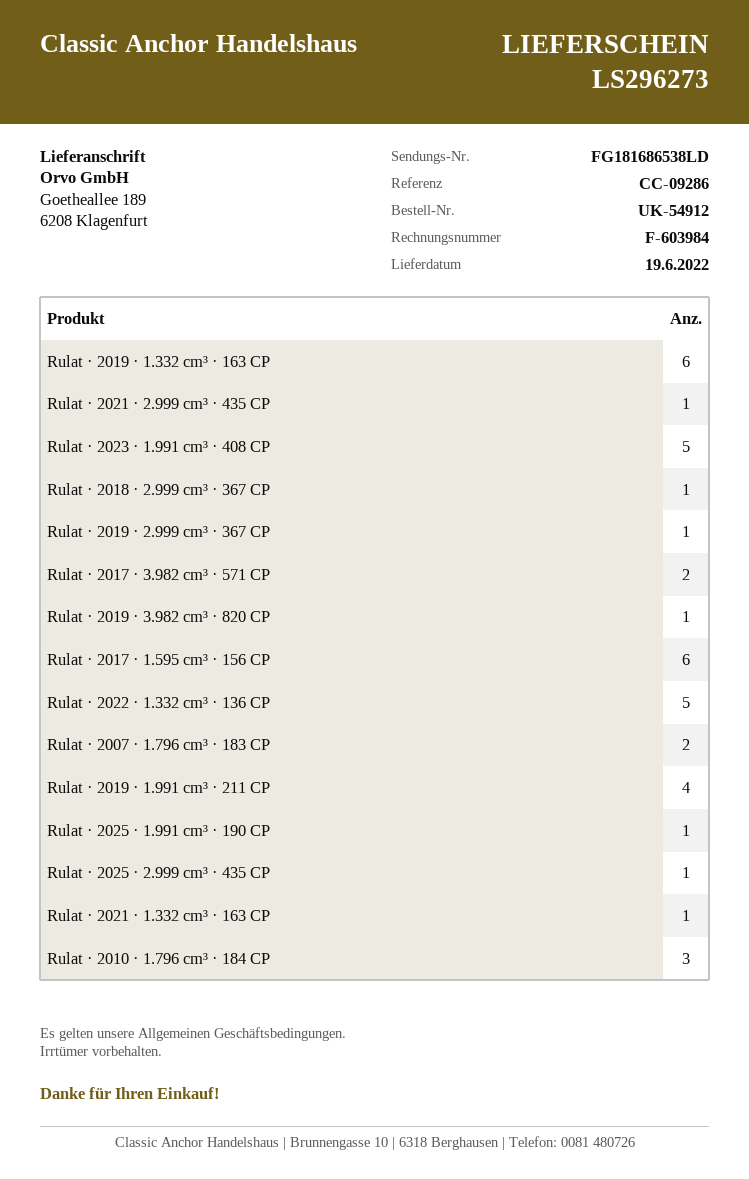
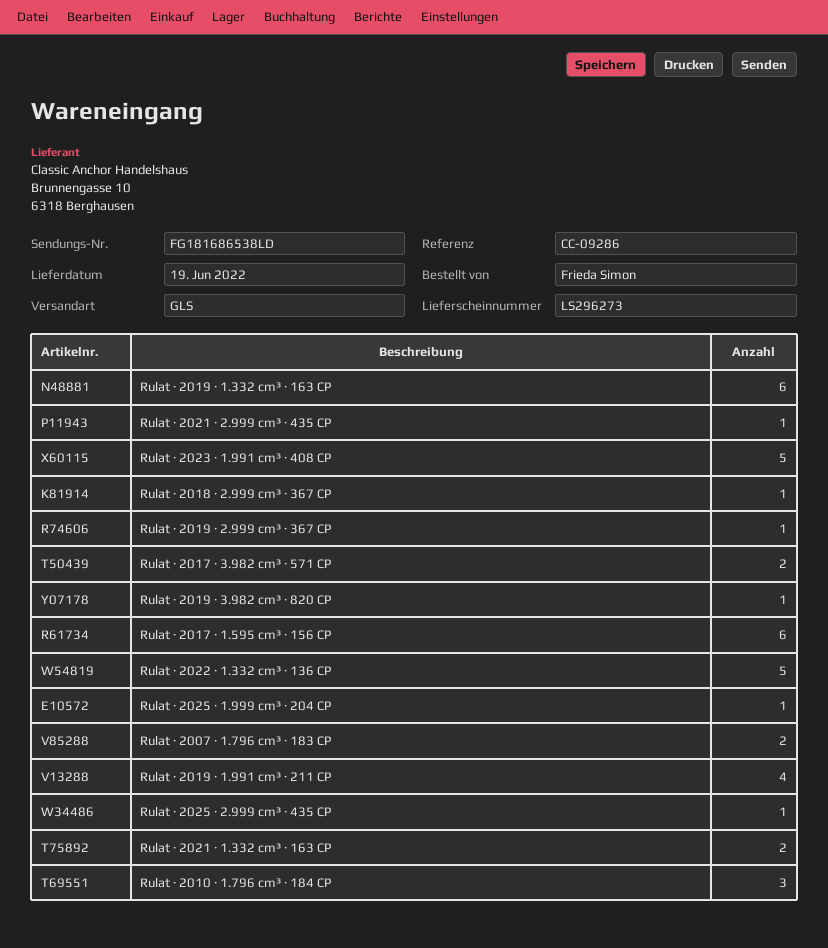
Rulat · 2025 · 1.991 cm³ · 190 CP: 1 -> none
Rulat · 2021 · 1.332 cm³ · 163 CP: 1 -> 2
Rulat · 2025 · 1.999 cm³ · 204 CP: none -> 1

